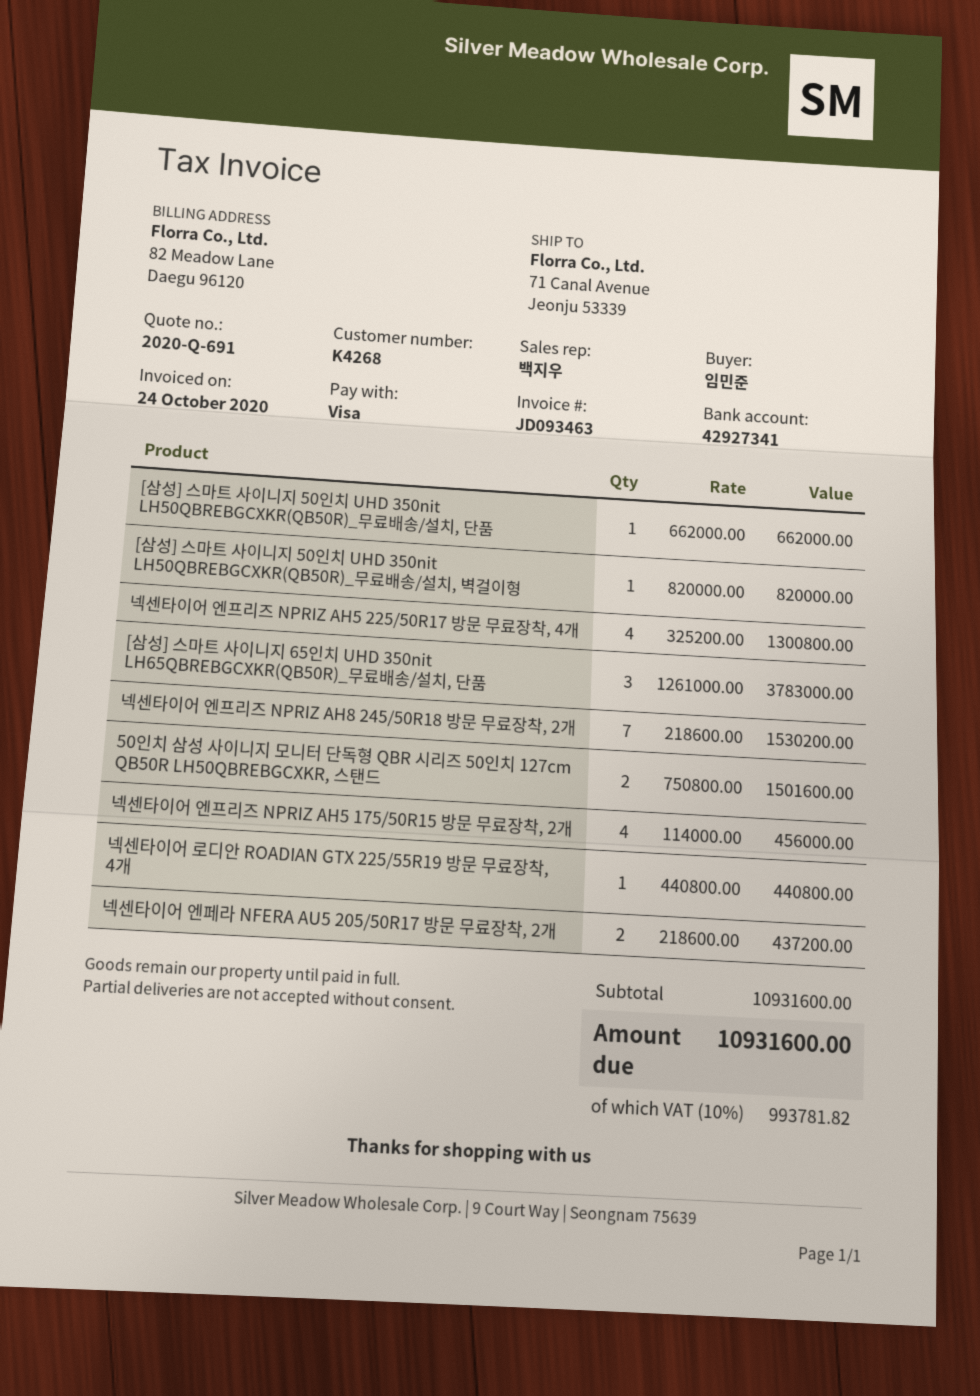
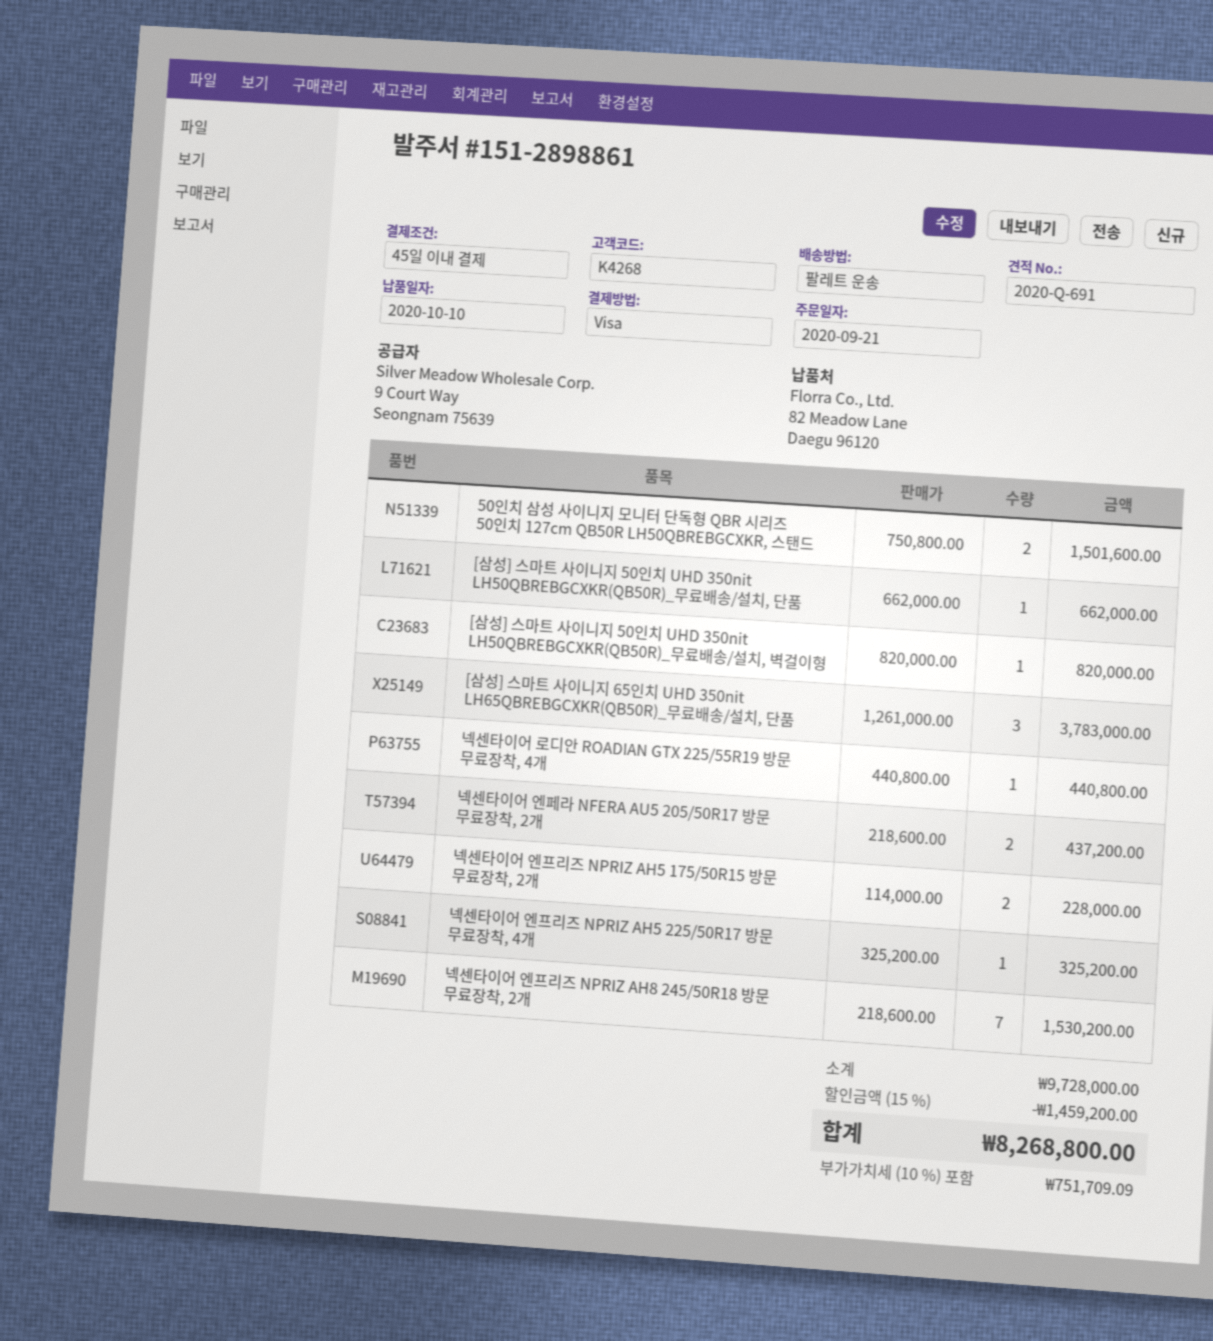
ship to: 71 Canal Avenue, Jeonju 53339 -> 82 Meadow Lane, Daegu 96120
넥센타이어 엔프리즈 NPRIZ AH5 225/50R17 방문 무료장착, 4개: 4 x 325200.00 = 1300800.00 -> 1 x 325200.00 = 325200.00
넥센타이어 엔프리즈 NPRIZ AH5 175/50R15 방문 무료장착, 2개: 4 x 114000.00 = 456000.00 -> 2 x 114000.00 = 228000.00
subtotal: 10931600.00 -> 9728000.00
discount: none -> 15% = 1459200.00
tax: 10% = 993781.82 -> 10% = 751709.09
total: 10931600.00 -> 8268800.00

